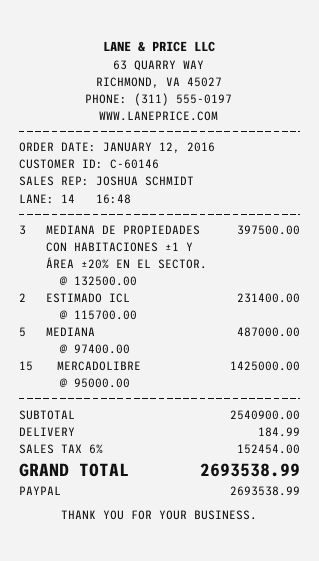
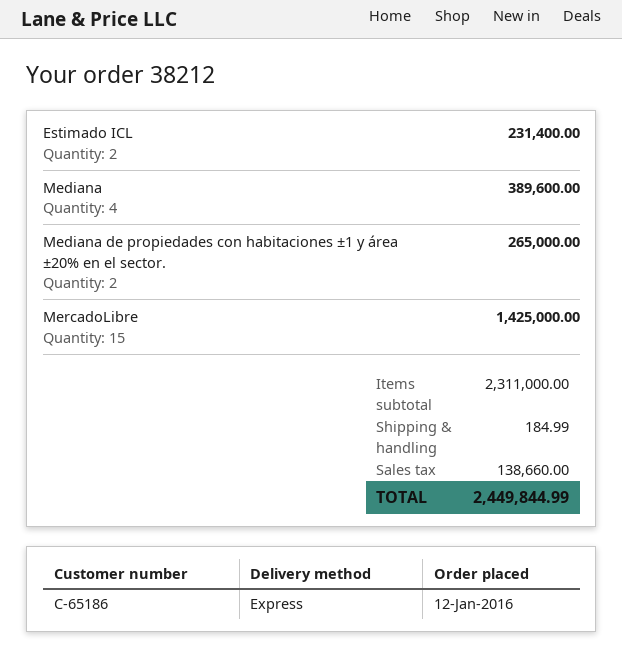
customer number: C-60146 -> C-65186
MEDIANA DE PROPIEDADES CON HABITACIONES ±1 Y ÁREA ±20% EN EL SECTOR.: 3 for 397500.00 -> 2 for 265000.00
MEDIANA: 5 for 487000.00 -> 4 for 389600.00
subtotal: 2540900.00 -> 2311000.00
tax: 152454.00 -> 138660.00
total: 2693538.99 -> 2449844.99

